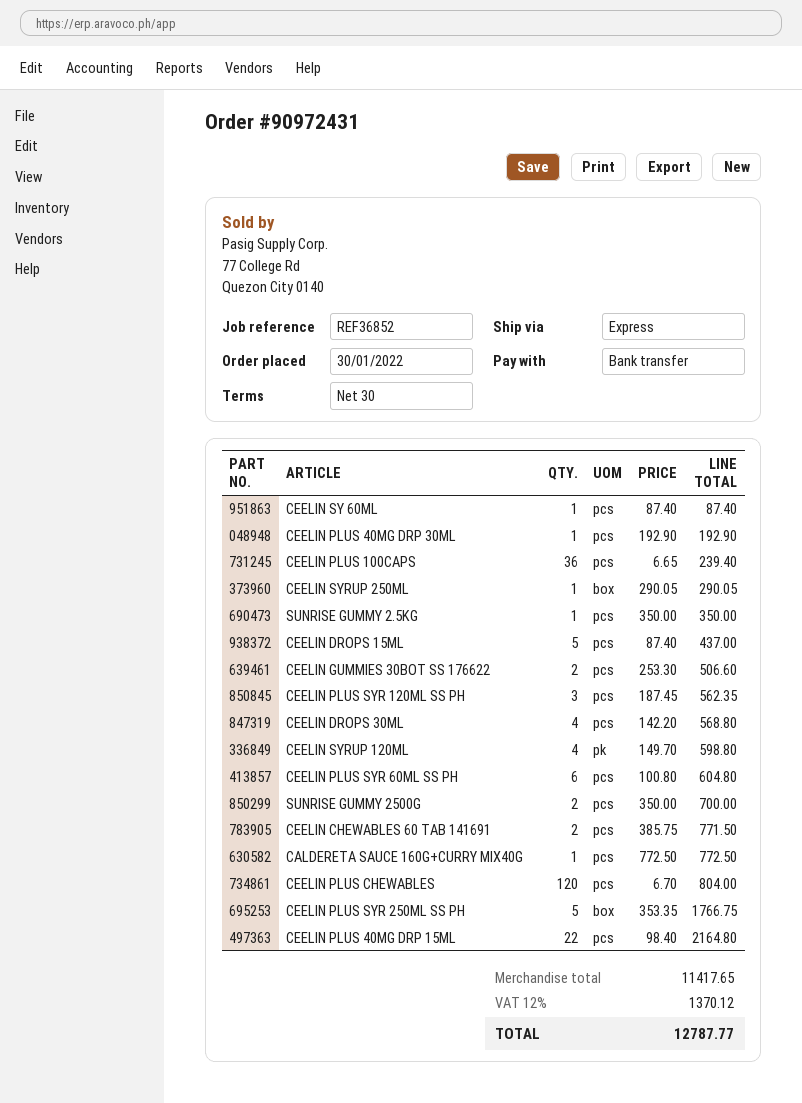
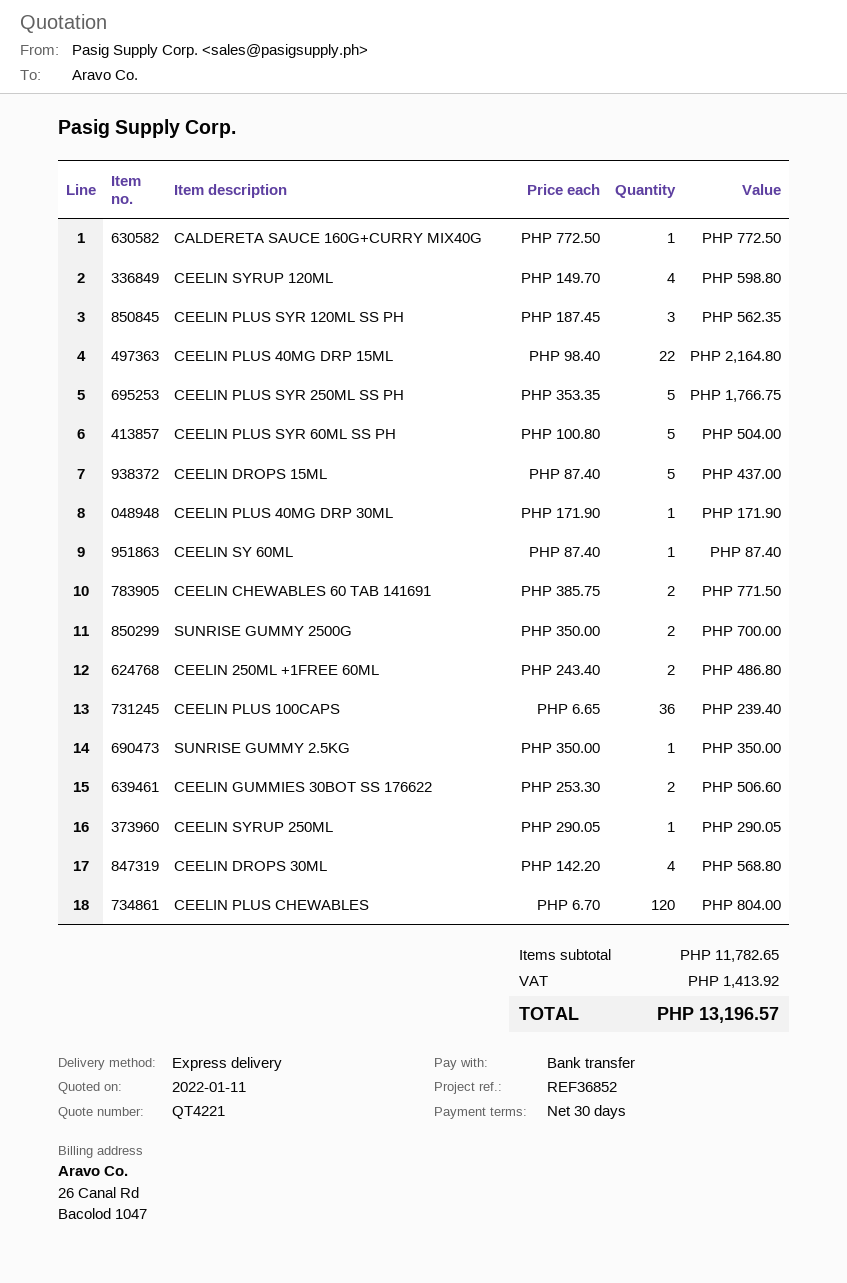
CEELIN PLUS 40MG DRP 30ML: 1 x 192.90 = 192.90 -> 1 x 171.90 = 171.90
CEELIN PLUS SYR 60ML SS PH: 6 x 100.80 = 604.80 -> 5 x 100.80 = 504.00
CEELIN 250ML +1FREE 60ML: none -> 2 x 243.40 = 486.80
subtotal: 11417.65 -> 11782.65
tax: 1370.12 -> 1413.92
total: 12787.77 -> 13196.57

